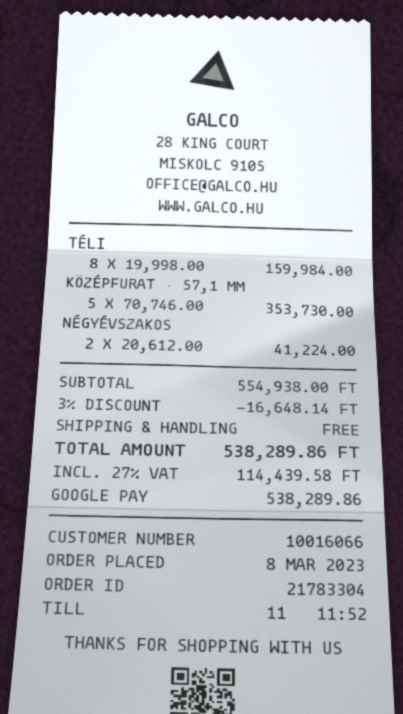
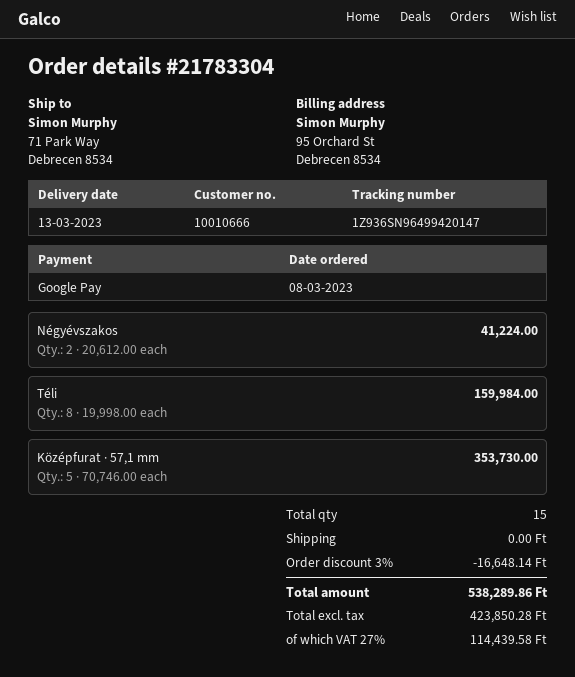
customer number: 10016066 -> 10010666

